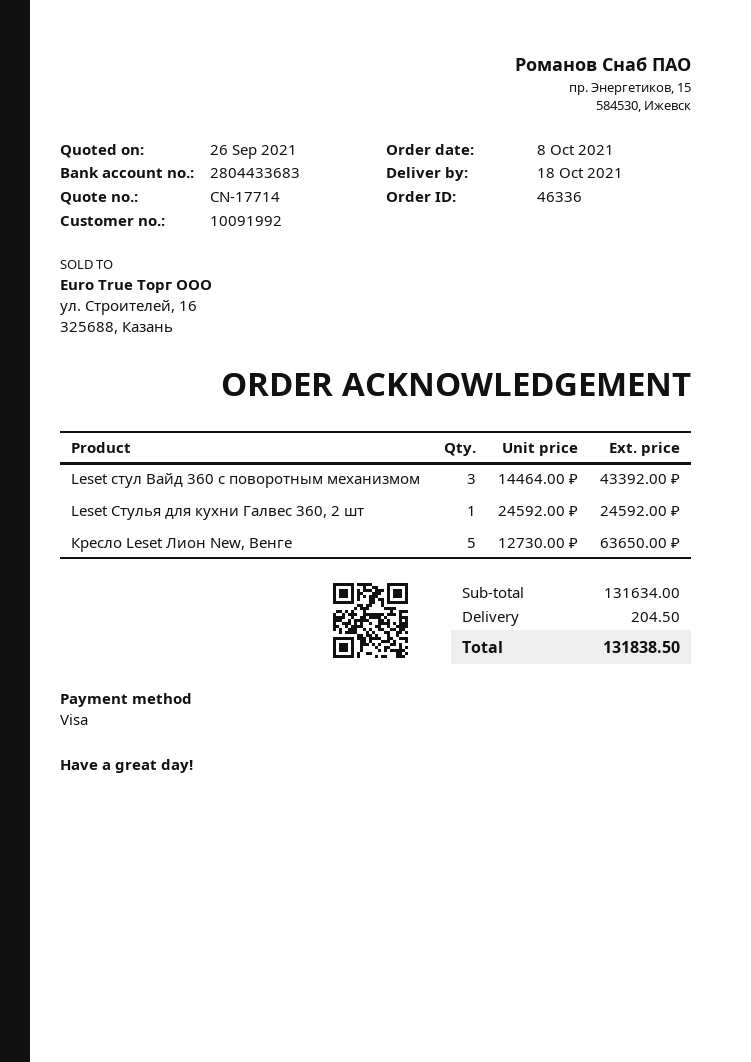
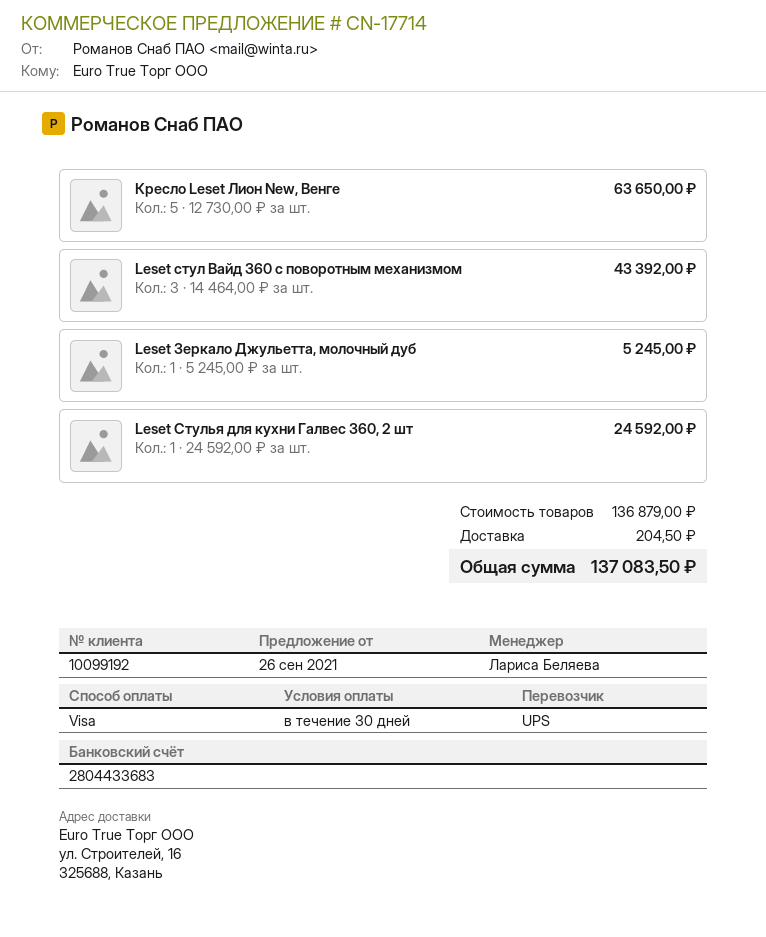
customer number: 10091992 -> 10099192
Leset Зеркало Джульетта, молочный дуб: none -> 1 x 5245.00 = 5245.00
subtotal: 131634.00 -> 136879.00
total: 131838.50 -> 137083.50

